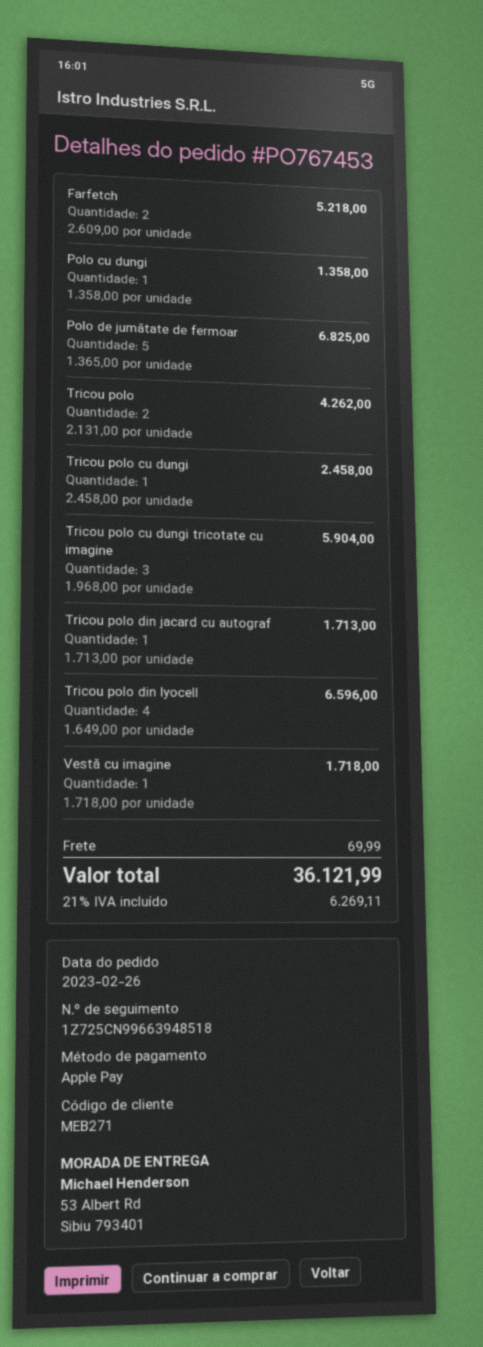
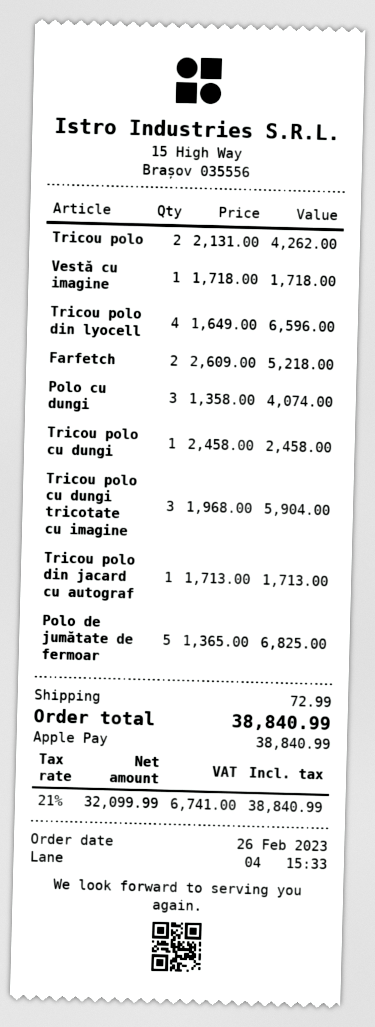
Polo cu dungi: 1 x 1358.00 = 1358.00 -> 3 x 1358.00 = 4074.00
shipping: 69.99 -> 72.99
tax: 21% = 6269.11 -> 21% = 6741.00
total: 36121.99 -> 38840.99

